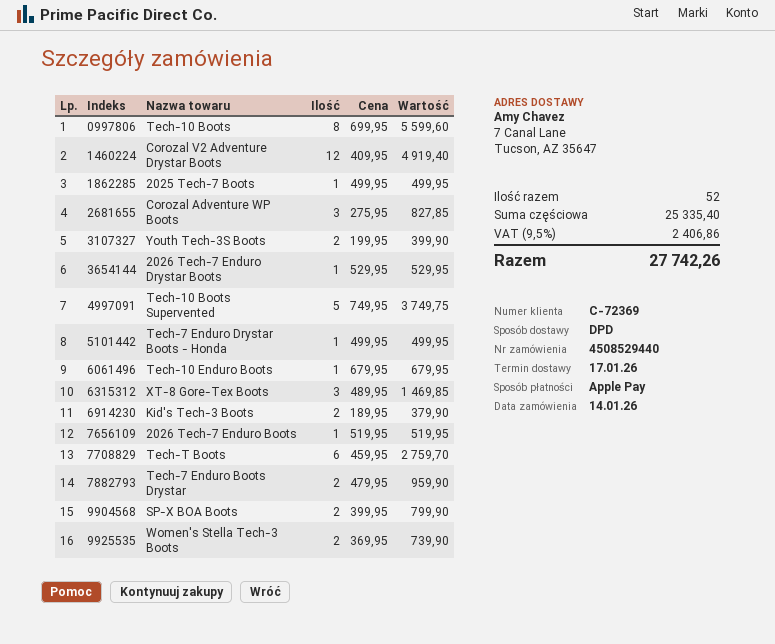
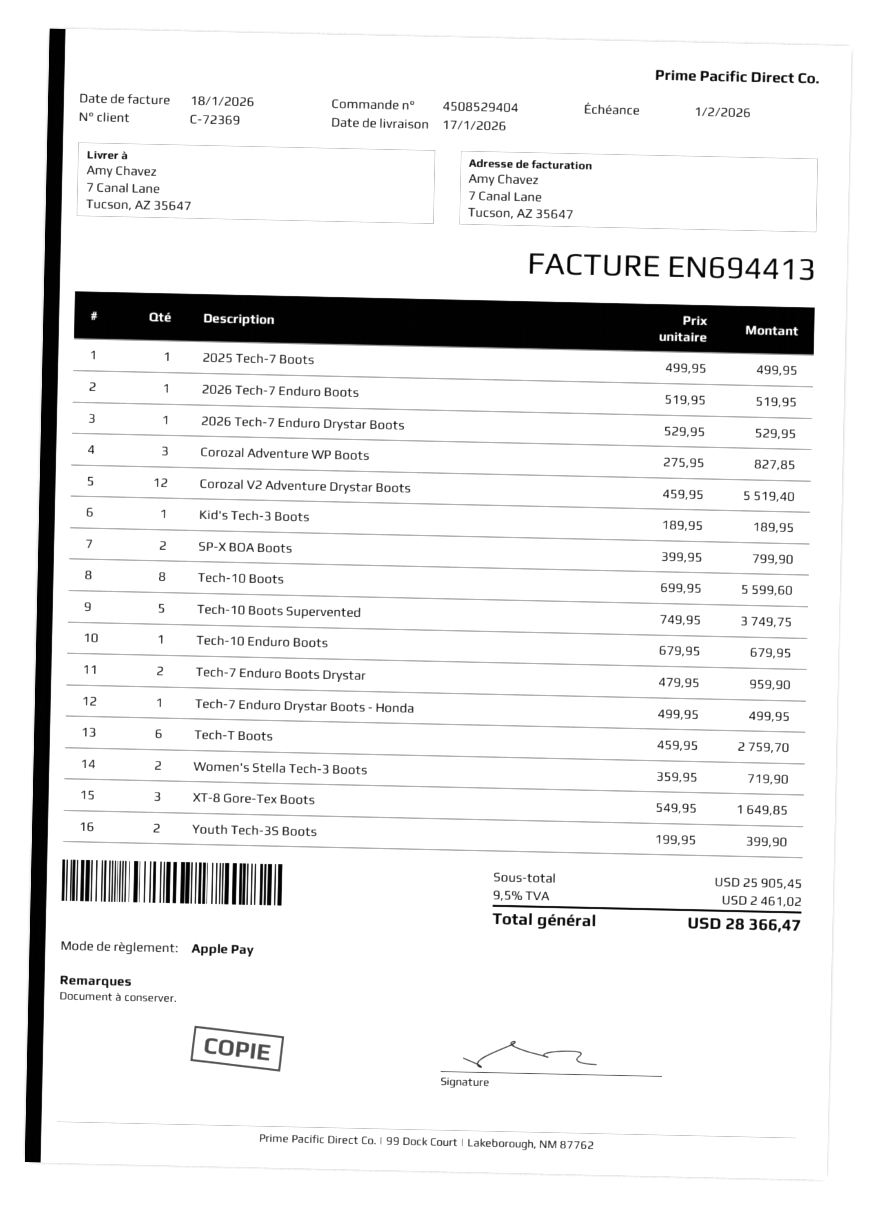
order number: 4508529440 -> 4508529404
Corozal V2 Adventure Drystar Boots: 12 x 409.95 = 4919.40 -> 12 x 459.95 = 5519.40
XT-8 Gore-Tex Boots: 3 x 489.95 = 1469.85 -> 3 x 549.95 = 1649.85
Kid's Tech-3 Boots: 2 x 189.95 = 379.90 -> 1 x 189.95 = 189.95
Women's Stella Tech-3 Boots: 2 x 369.95 = 739.90 -> 2 x 359.95 = 719.90
subtotal: 25335.40 -> 25905.45
tax: 9.5% = 2406.86 -> 9.5% = 2461.02
total: 27742.26 -> 28366.47

